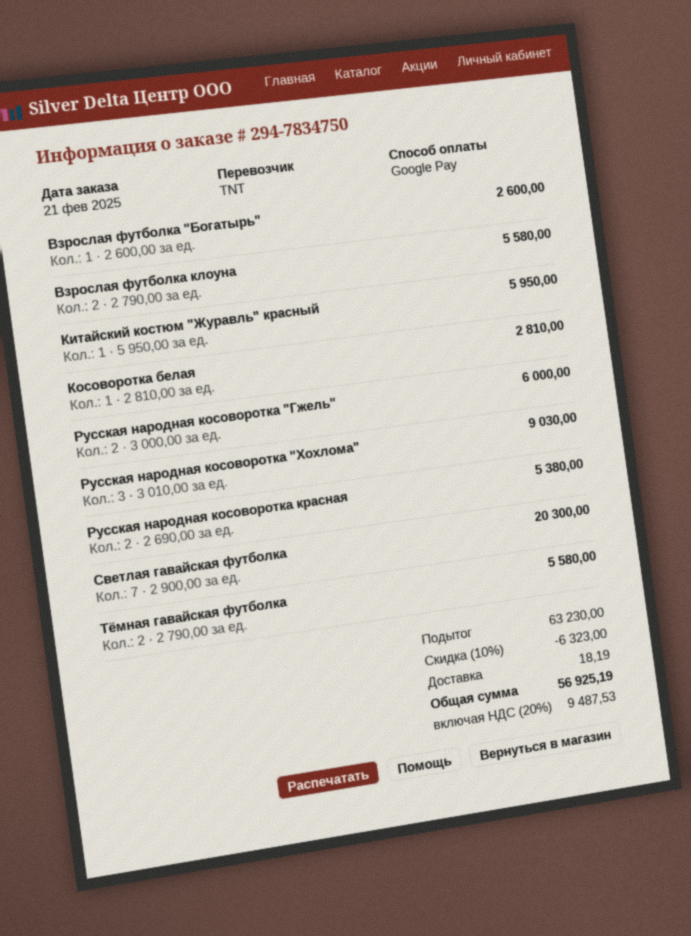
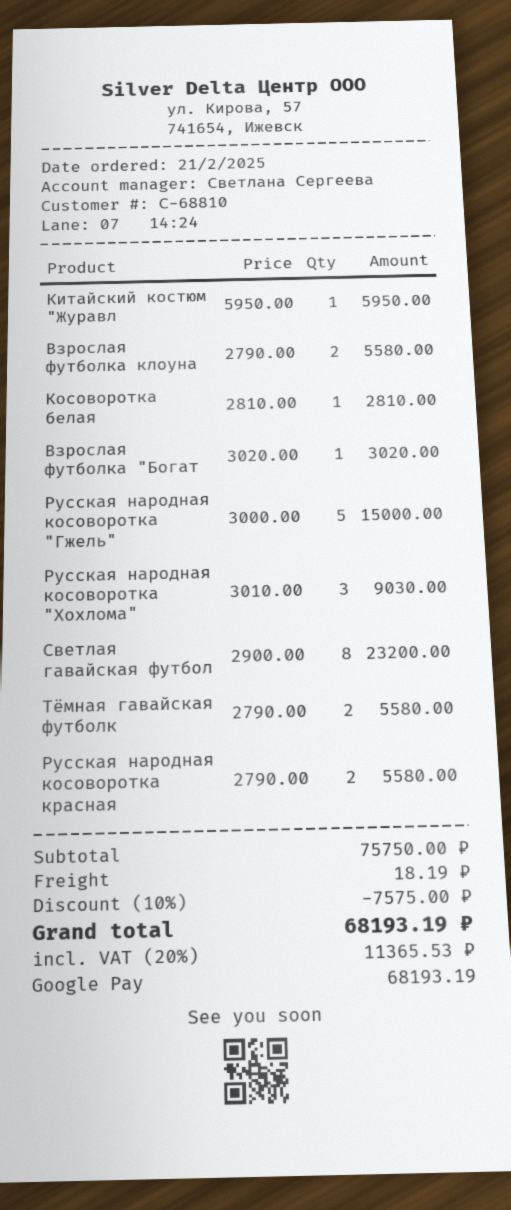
Взрослая футболка "Богатырь": 1 x 2600.00 = 2600.00 -> 1 x 3020.00 = 3020.00
Русская народная косоворотка "Гжель": 2 x 3000.00 = 6000.00 -> 5 x 3000.00 = 15000.00
Русская народная косоворотка красная: 2 x 2690.00 = 5380.00 -> 2 x 2790.00 = 5580.00
Светлая гавайская футболка: 7 x 2900.00 = 20300.00 -> 8 x 2900.00 = 23200.00
subtotal: 63230.00 -> 75750.00
discount: 10% = 6323.00 -> 10% = 7575.00
tax: 20% = 9487.53 -> 20% = 11365.53
total: 56925.19 -> 68193.19

